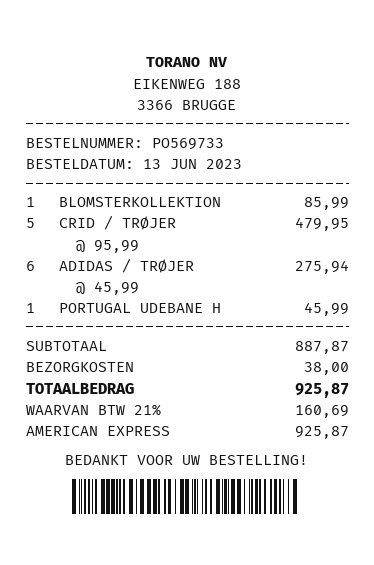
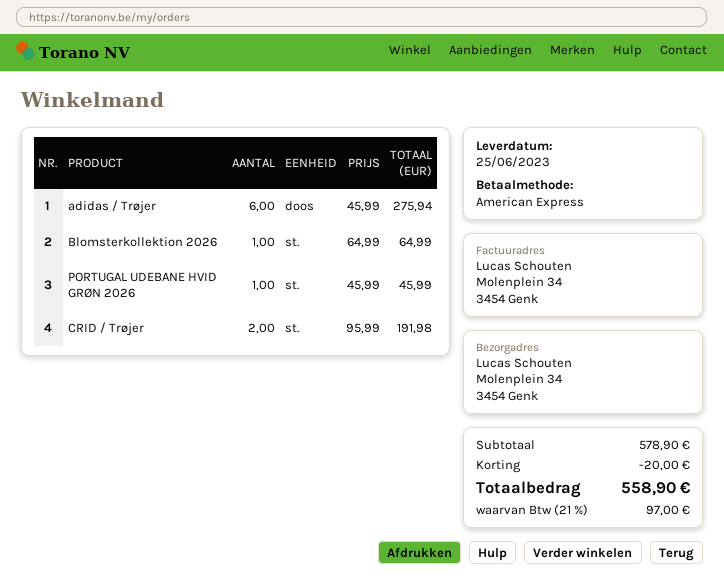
BLOMSTERKOLLEKTION: 1 x 85.99 = 85.99 -> 1 x 64.99 = 64.99
CRID / TRØJER: 5 x 95.99 = 479.95 -> 2 x 95.99 = 191.98
subtotal: 887.87 -> 578.90
discount: none -> 20.00
shipping: 38.00 -> none
tax: 21% = 160.69 -> 21% = 97.00
total: 925.87 -> 558.90

